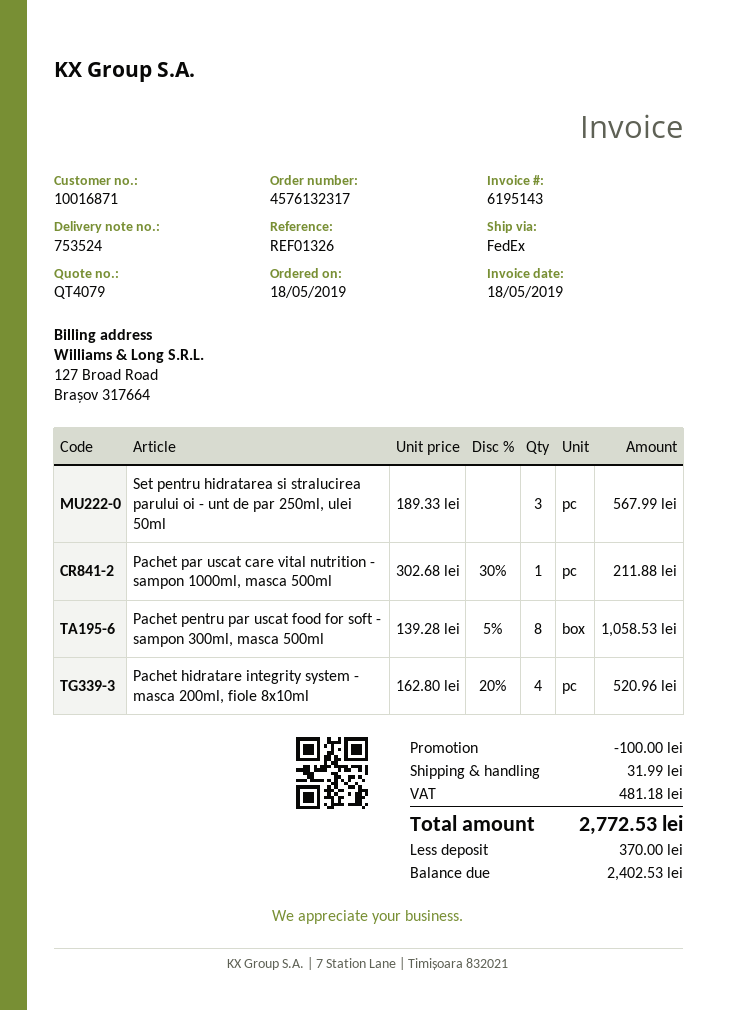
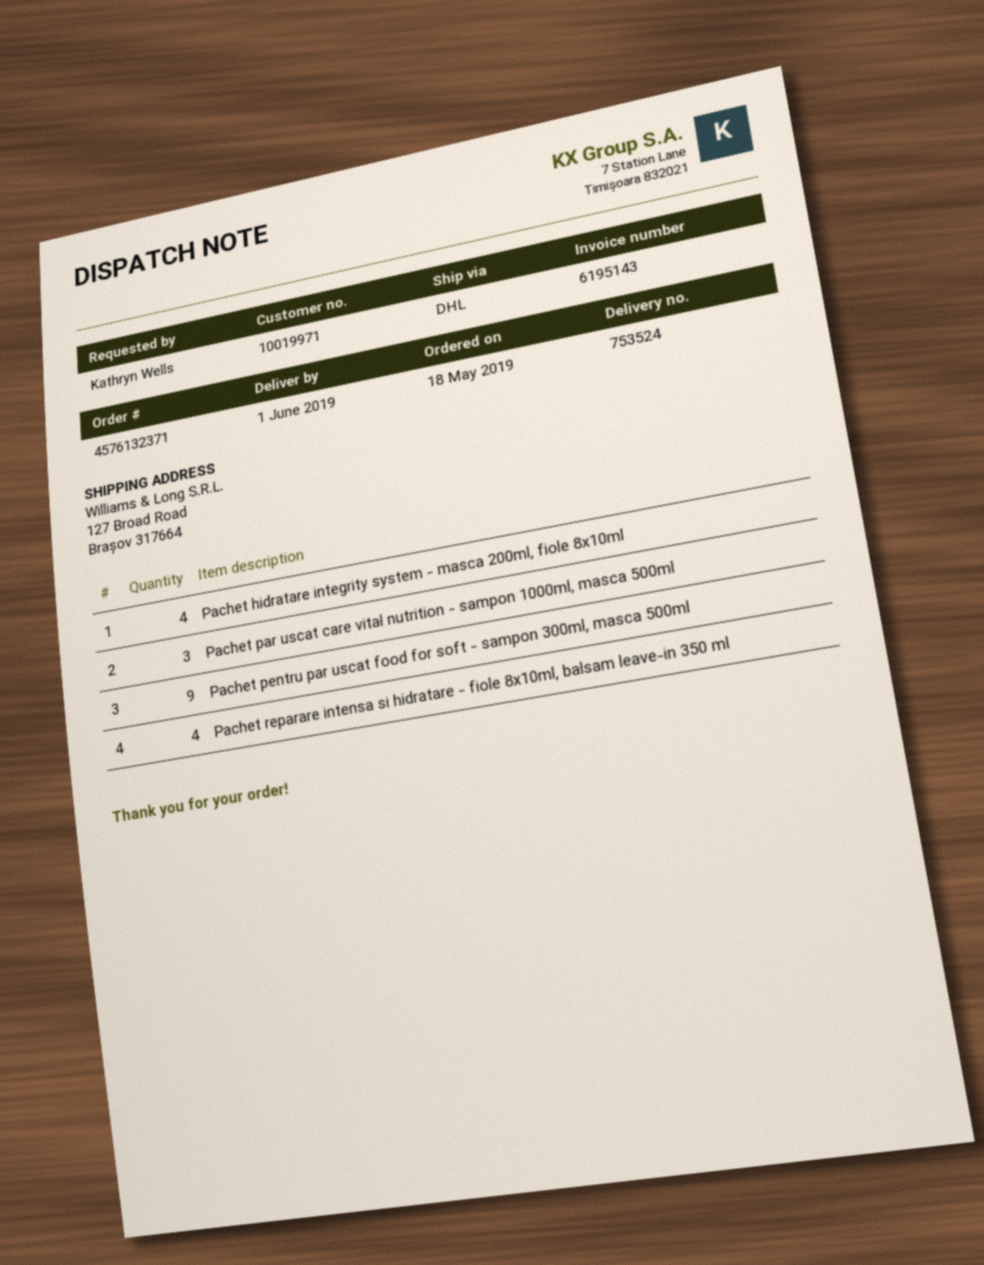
order number: 4576132317 -> 4576132371
customer number: 10016871 -> 10019971
shipping method: FedEx -> DHL
Set pentru hidratarea si stralucirea parului oi - unt de par 250ml, ulei 50ml: 3 -> none
Pachet par uscat care vital nutrition - sampon 1000ml, masca 500ml: 1 -> 3
Pachet pentru par uscat food for soft - sampon 300ml, masca 500ml: 8 -> 9
Pachet reparare intensa si hidratare - fiole 8x10ml, balsam leave-in 350 ml: none -> 4

